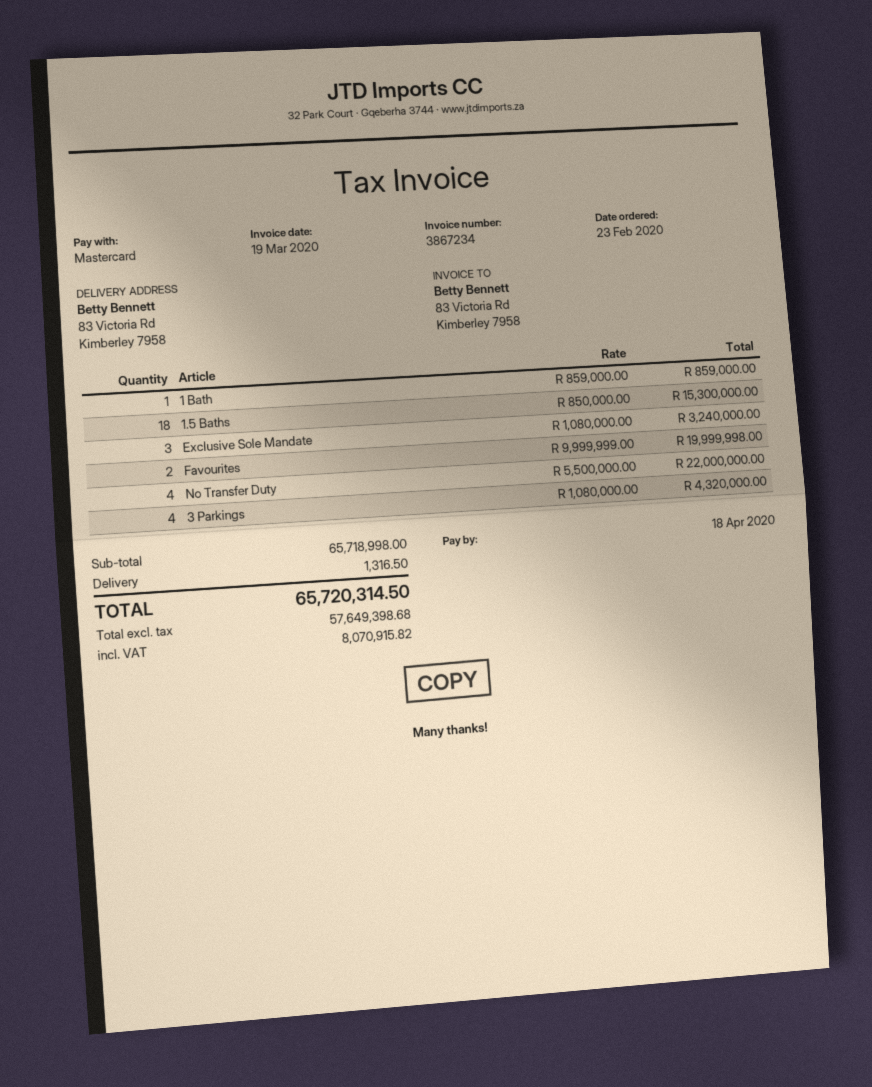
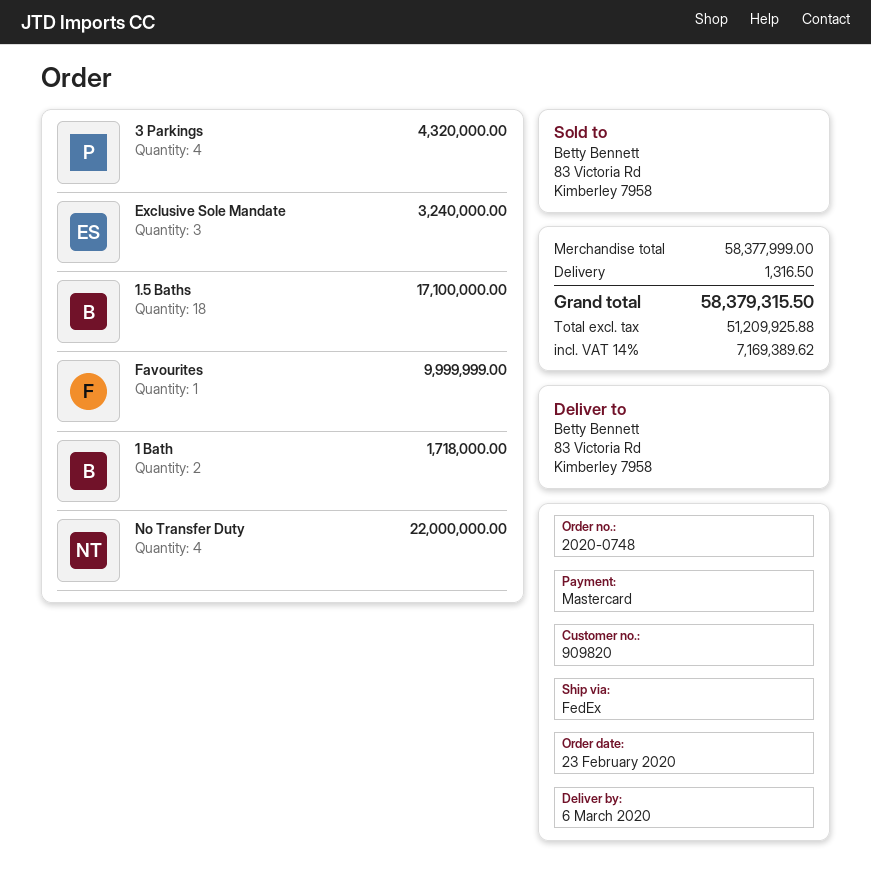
1 Bath: 1 for 859000.00 -> 2 for 1718000.00
1.5 Baths: 18 for 15300000.00 -> 18 for 17100000.00
Favourites: 2 for 19999998.00 -> 1 for 9999999.00
subtotal: 65718998.00 -> 58377999.00
net: 57649398.68 -> 51209925.88
tax: 8070915.82 -> 7169389.62
total: 65720314.50 -> 58379315.50

